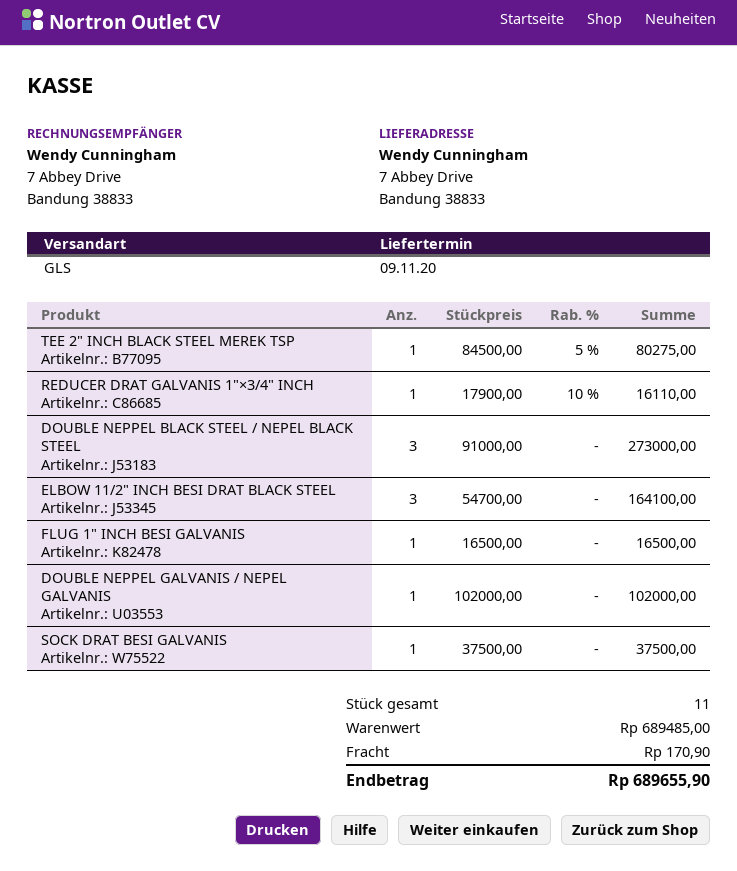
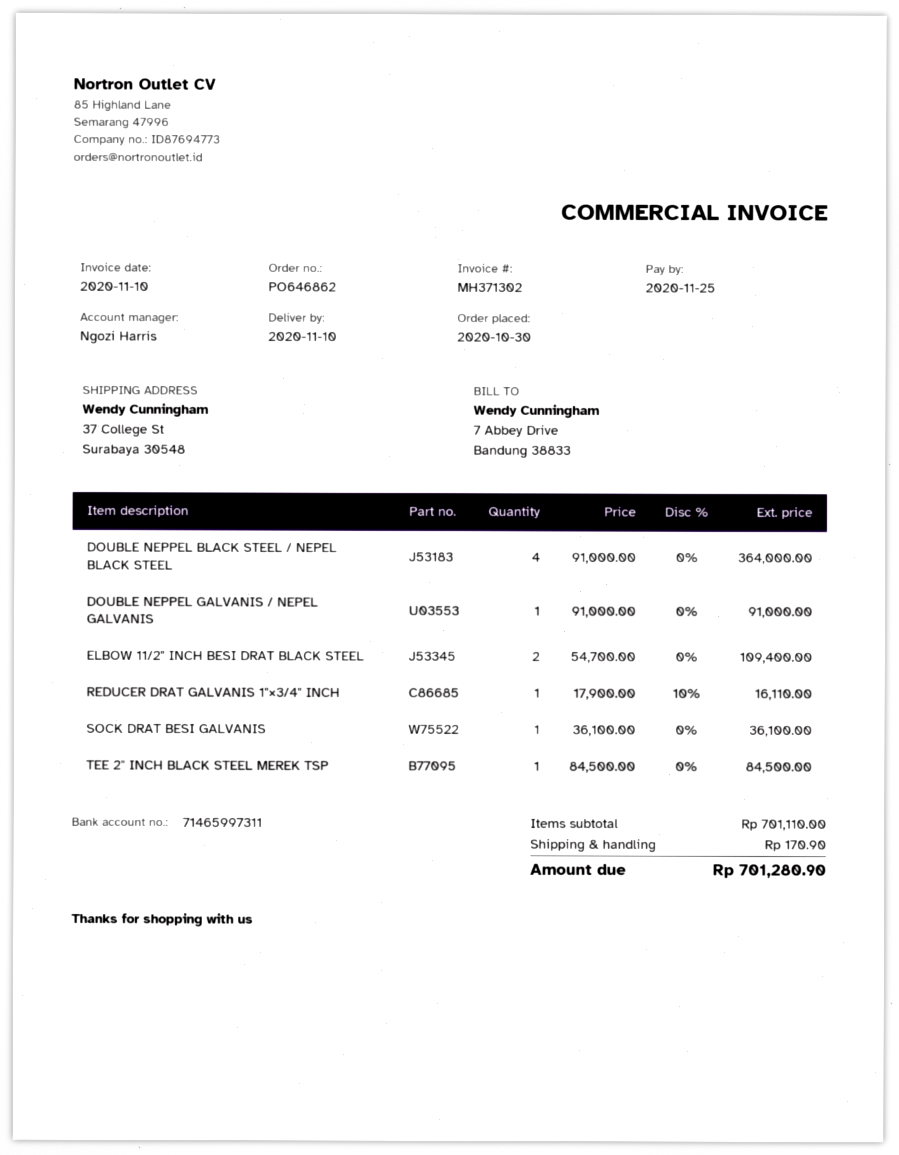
delivery date: 2020-11-09 -> 2020-11-10
ship to: 7 Abbey Drive, Bandung 38833 -> 37 College St, Surabaya 30548
TEE 2" INCH BLACK STEEL MEREK TSP: 1 x 84500.00 - 5% = 80275.00 -> 1 x 84500.00 = 84500.00
DOUBLE NEPPEL BLACK STEEL / NEPEL BLACK STEEL: 3 x 91000.00 = 273000.00 -> 4 x 91000.00 = 364000.00
ELBOW 11/2" INCH BESI DRAT BLACK STEEL: 3 x 54700.00 = 164100.00 -> 2 x 54700.00 = 109400.00
FLUG 1" INCH BESI GALVANIS: 1 x 16500.00 = 16500.00 -> none
DOUBLE NEPPEL GALVANIS / NEPEL GALVANIS: 1 x 102000.00 = 102000.00 -> 1 x 91000.00 = 91000.00
SOCK DRAT BESI GALVANIS: 1 x 37500.00 = 37500.00 -> 1 x 36100.00 = 36100.00
subtotal: 689485.00 -> 701110.00
total: 689655.90 -> 701280.90

